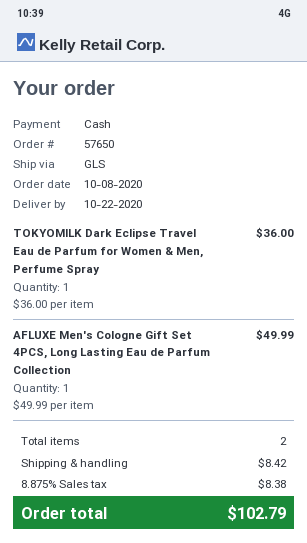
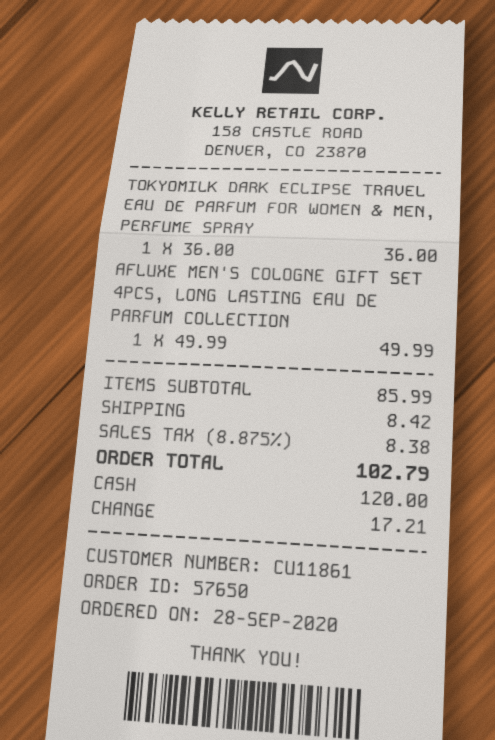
order date: 2020-10-08 -> 2020-09-28

